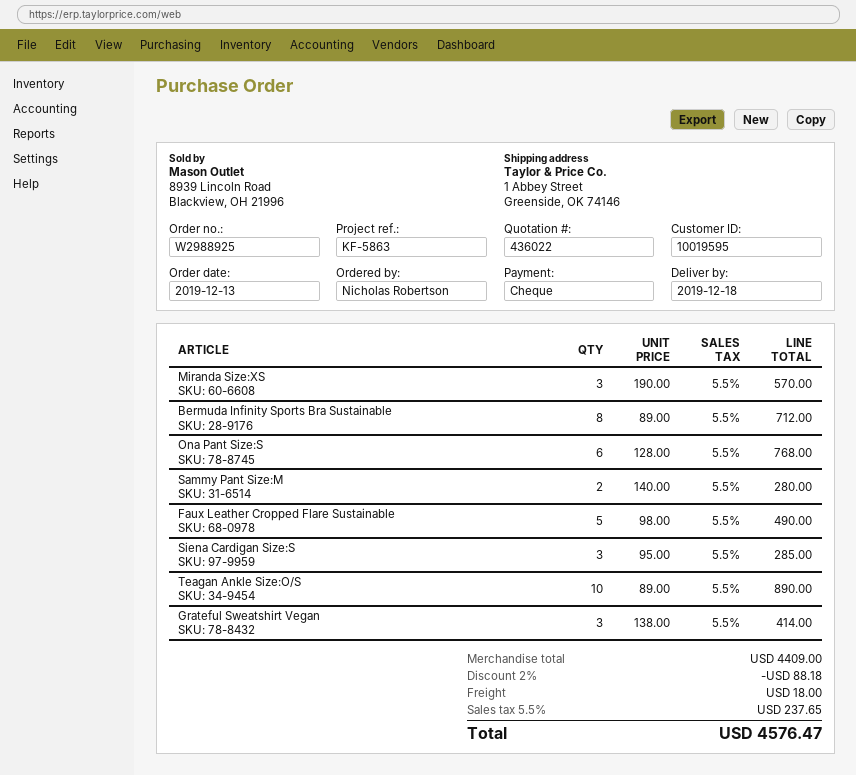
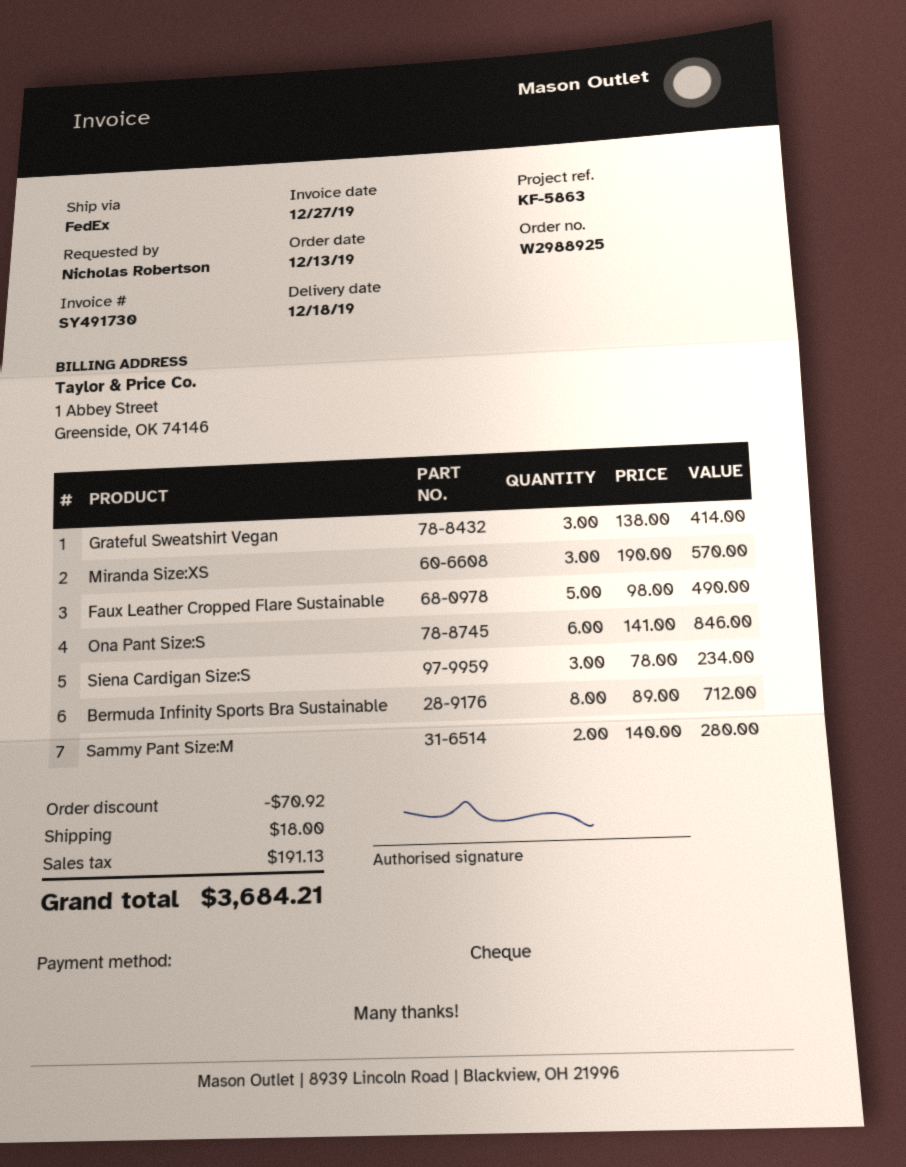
Ona Pant Size:S: 6 x 128.00 = 768.00 -> 6 x 141.00 = 846.00
Siena Cardigan Size:S: 3 x 95.00 = 285.00 -> 3 x 78.00 = 234.00
Teagan Ankle Size:O/S: 10 x 89.00 = 890.00 -> none
discount: 88.18 -> 70.92
tax: 237.65 -> 191.13
total: 4576.47 -> 3684.21

